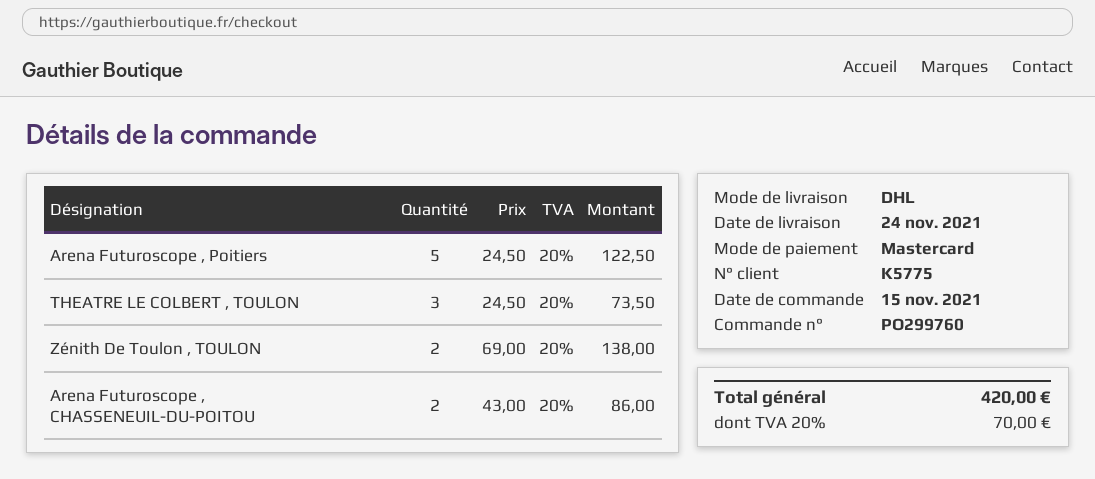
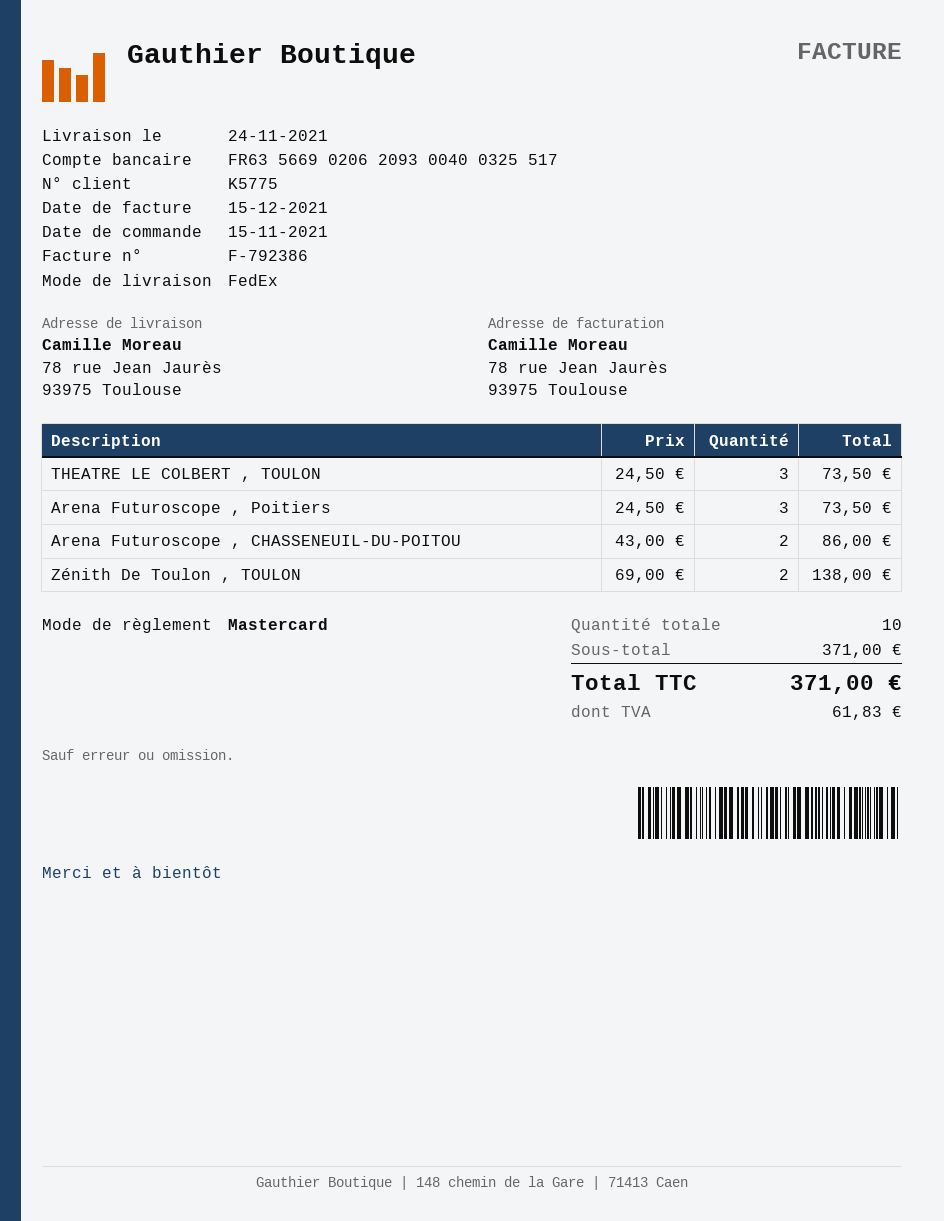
shipping method: DHL -> FedEx
Arena Futuroscope , Poitiers: 5 x 24.50 = 122.50 -> 3 x 24.50 = 73.50
tax: 70.00 -> 61.83
total: 420.00 -> 371.00

